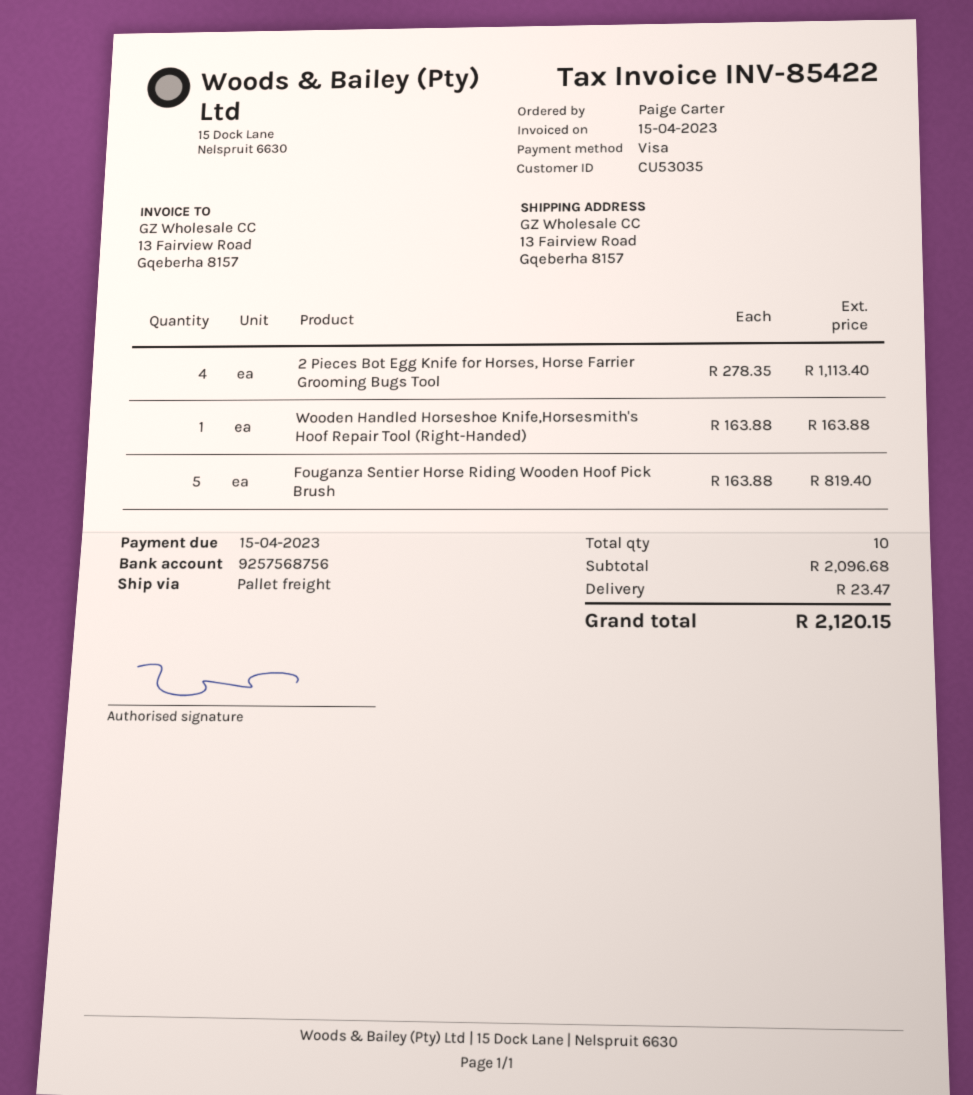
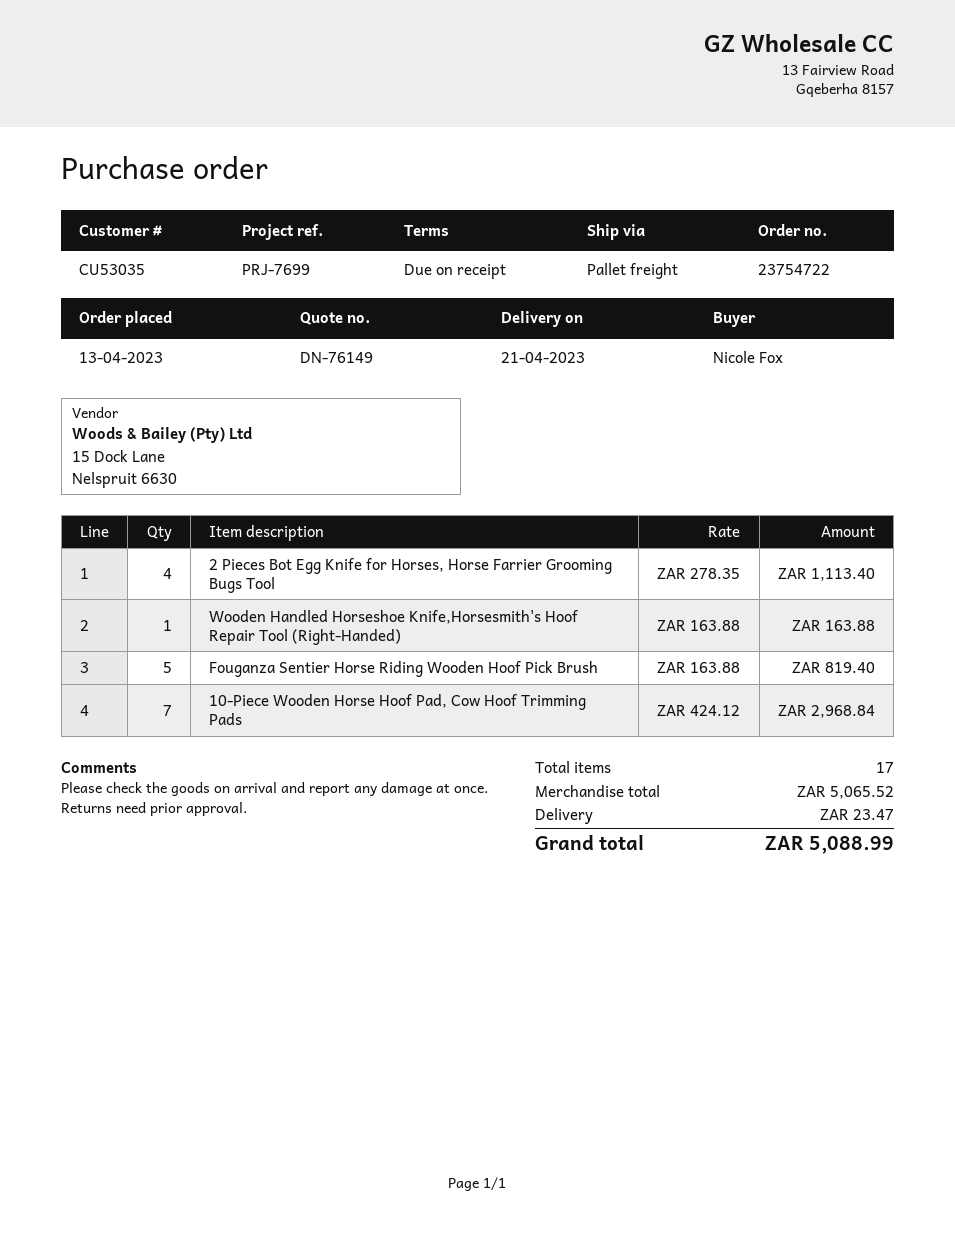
ordered by: Paige Carter -> Nicole Fox
10-Piece Wooden Horse Hoof Pad, Cow Hoof Trimming Pads: none -> 7 x 424.12 = 2968.84
total quantity: 10 -> 17
subtotal: 2096.68 -> 5065.52
total: 2120.15 -> 5088.99

